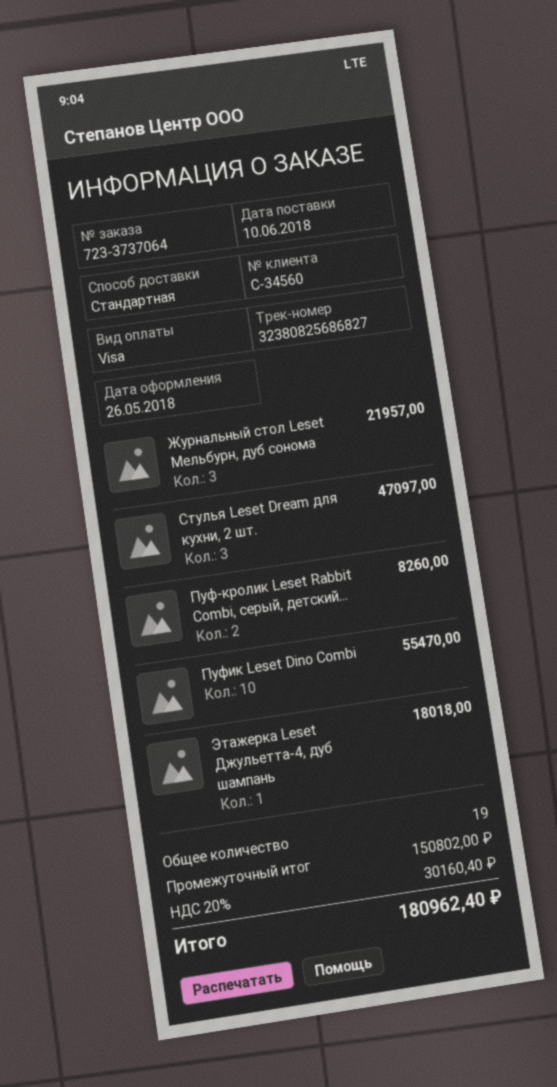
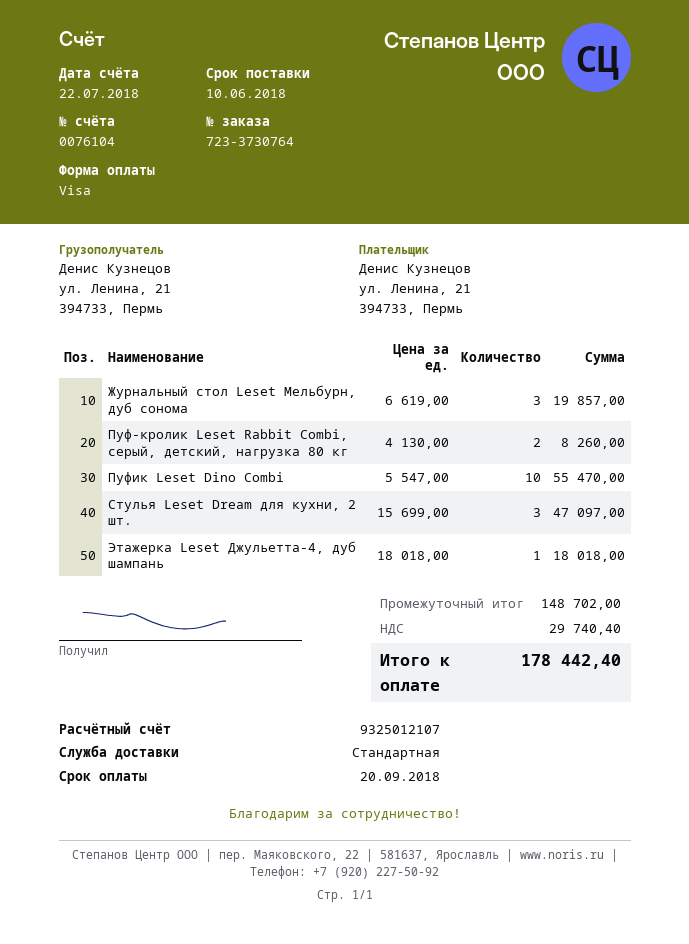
order number: 723-3737064 -> 723-3730764
Журнальный стол Leset Мельбурн, дуб сонома: 3 for 21957.00 -> 3 for 19857.00
subtotal: 150802.00 -> 148702.00
tax: 30160.40 -> 29740.40
total: 180962.40 -> 178442.40

